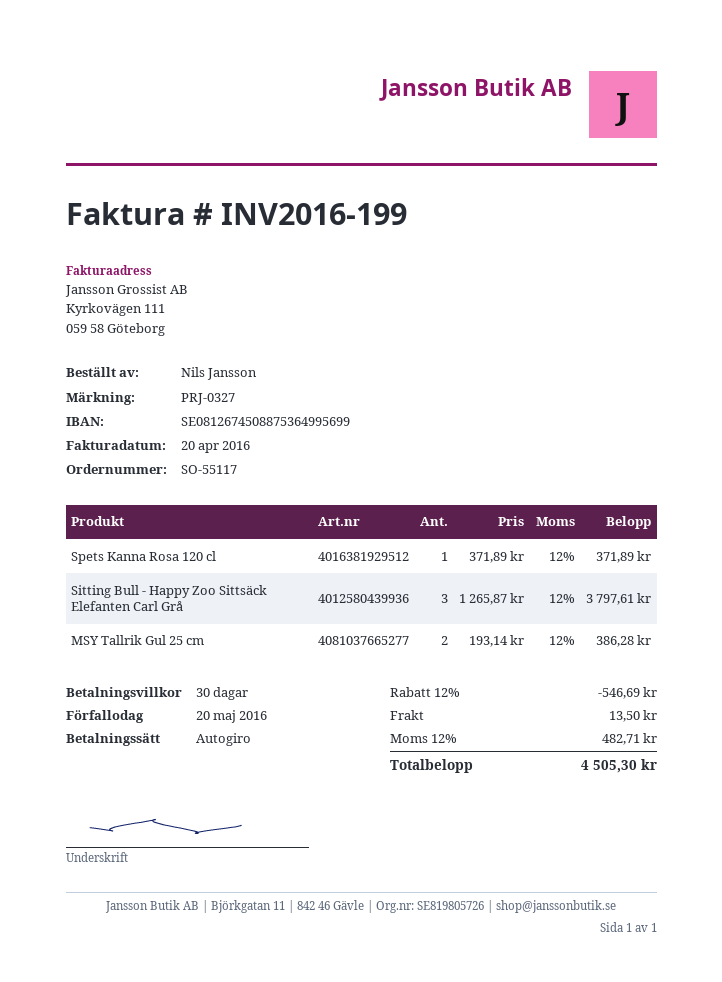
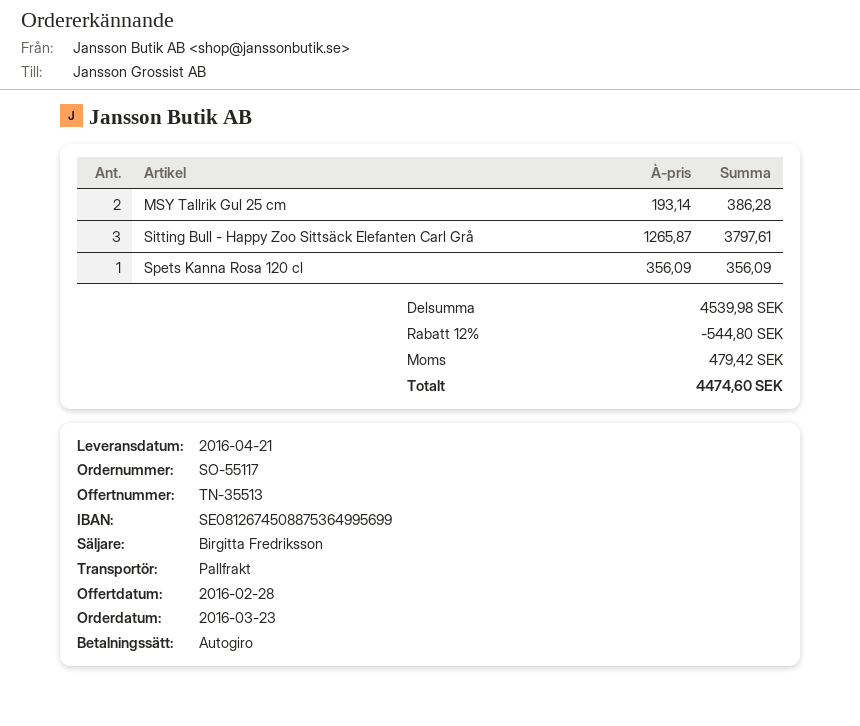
Spets Kanna Rosa 120 cl: 1 x 371.89 = 371.89 -> 1 x 356.09 = 356.09
discount: 12% = 546.69 -> 12% = 544.80
shipping: 13.50 -> none
tax: 482.71 -> 479.42
total: 4505.30 -> 4474.60

